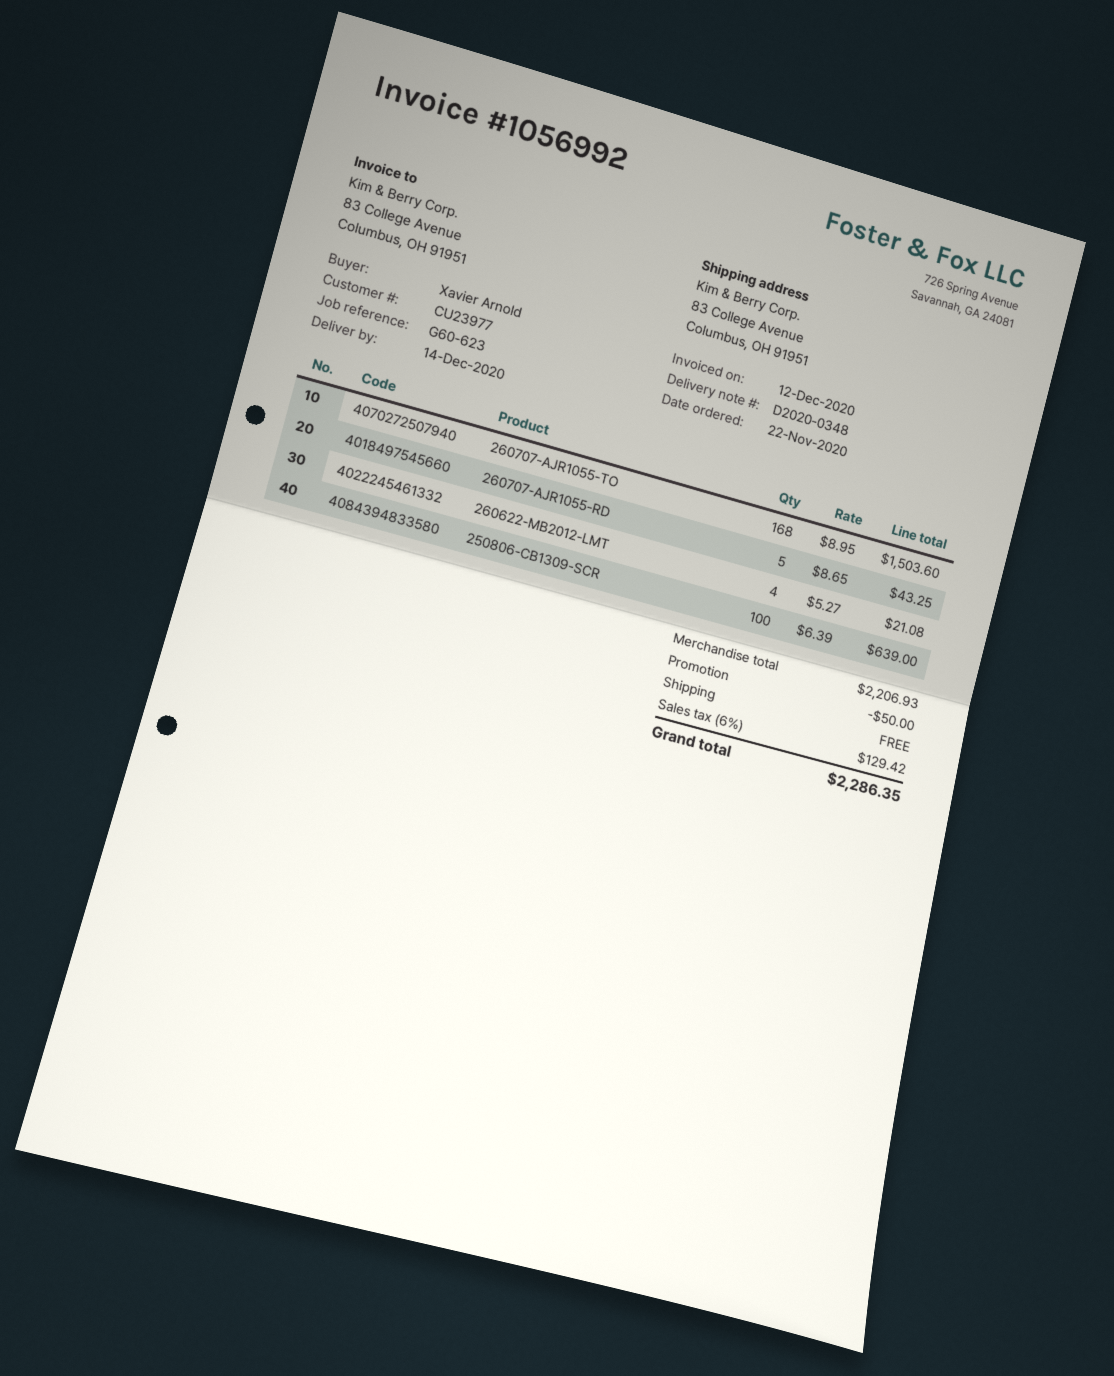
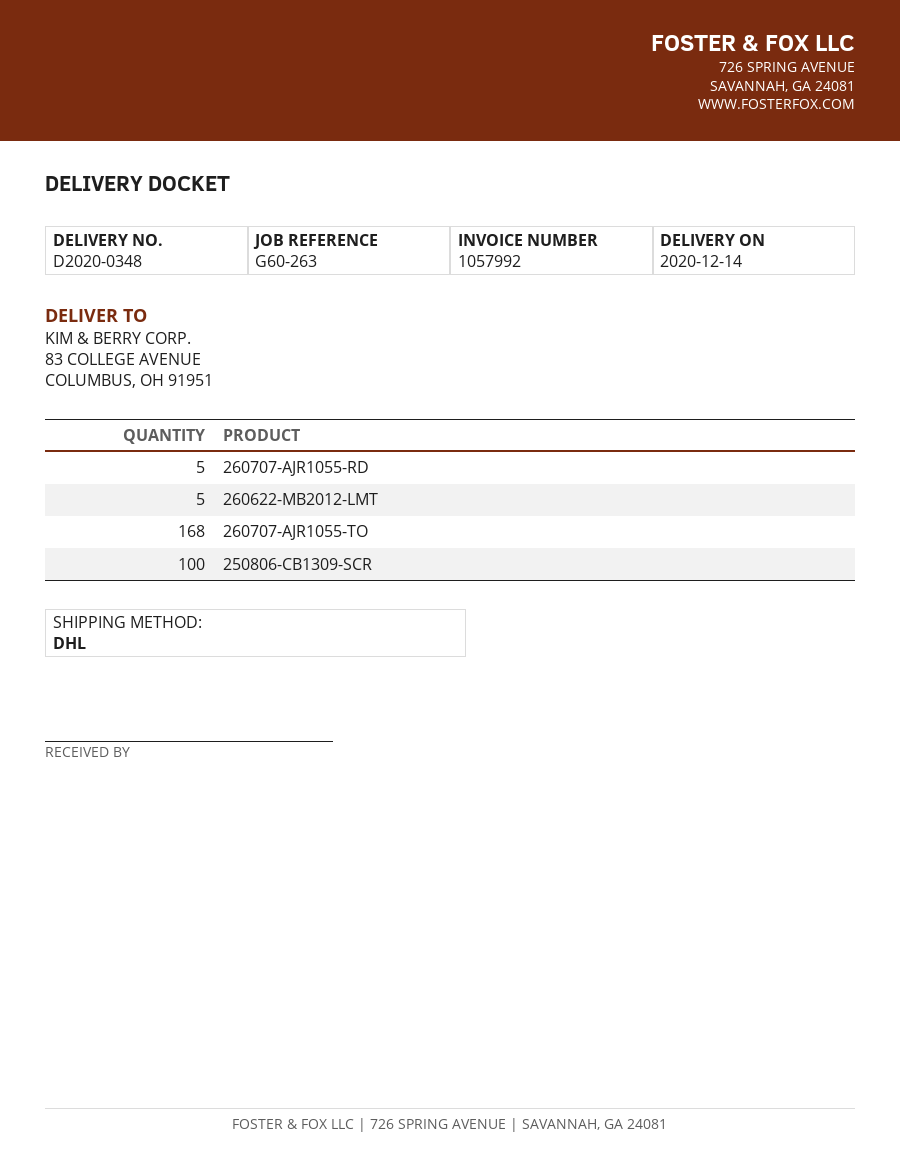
invoice number: 1056992 -> 1057992
reference: G60-623 -> G60-263
260622-MB2012-LMT: 4 -> 5

